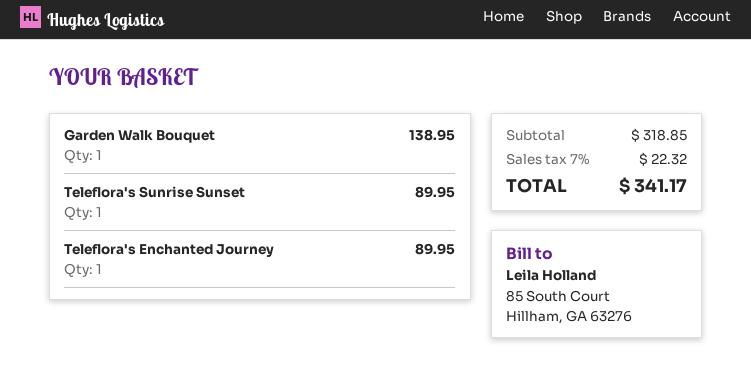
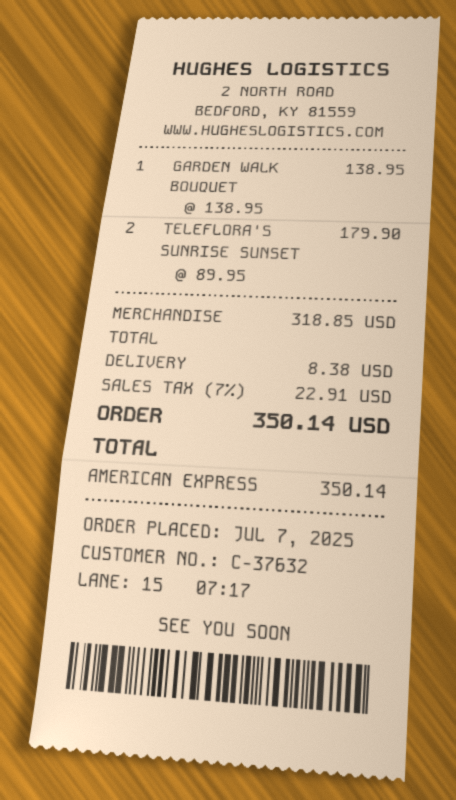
Teleflora's Sunrise Sunset: 1 for 89.95 -> 2 for 179.90
Teleflora's Enchanted Journey: 1 for 89.95 -> none
shipping: none -> 8.38
tax: 7% = 22.32 -> 7% = 22.91
total: 341.17 -> 350.14

